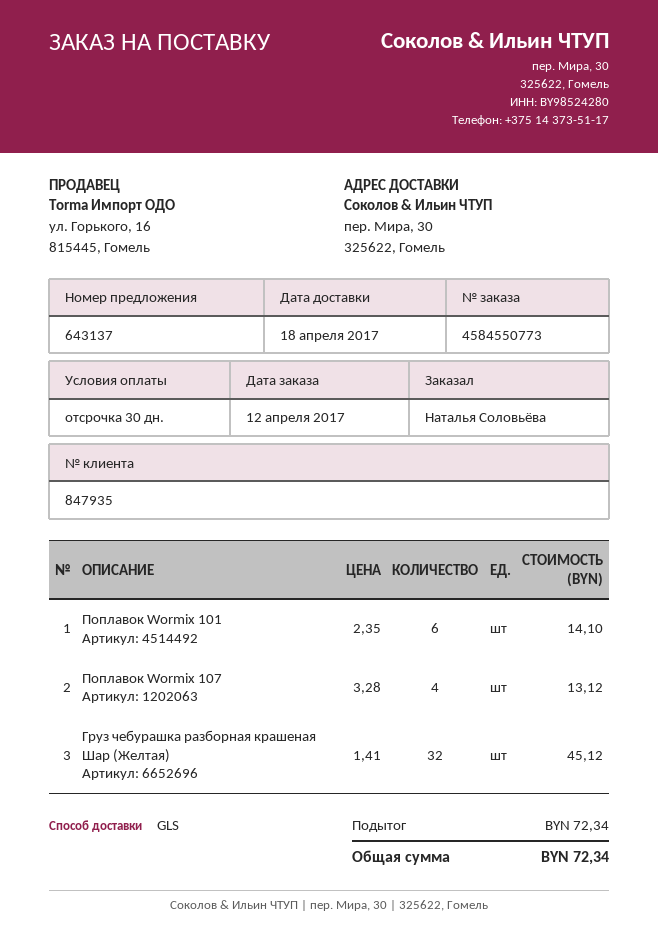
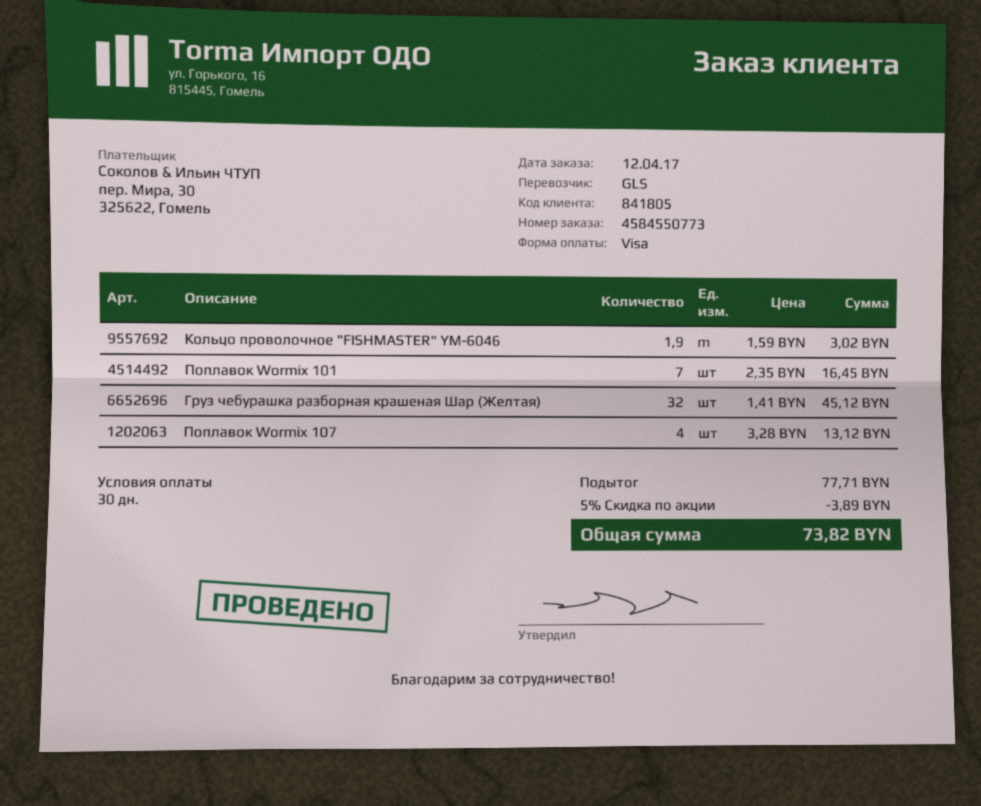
customer number: 847935 -> 841805
Поплавок Wormix 101: 6 x 2.35 = 14.10 -> 7 x 2.35 = 16.45
Кольцо проволочное "FISHMASTER" YM-6046: none -> 1.9 x 1.59 = 3.02
subtotal: 72.34 -> 77.71
discount: none -> 5% = 3.89
total: 72.34 -> 73.82

